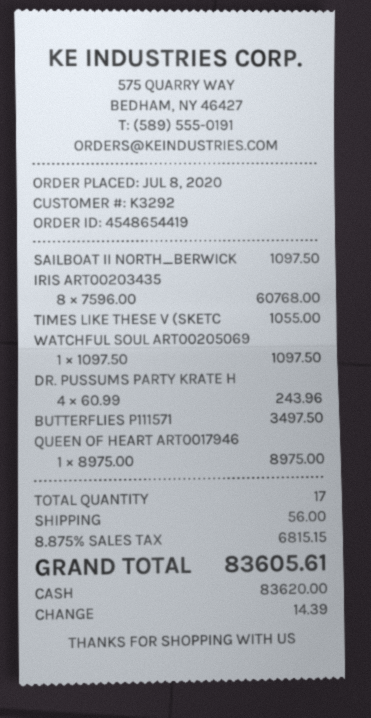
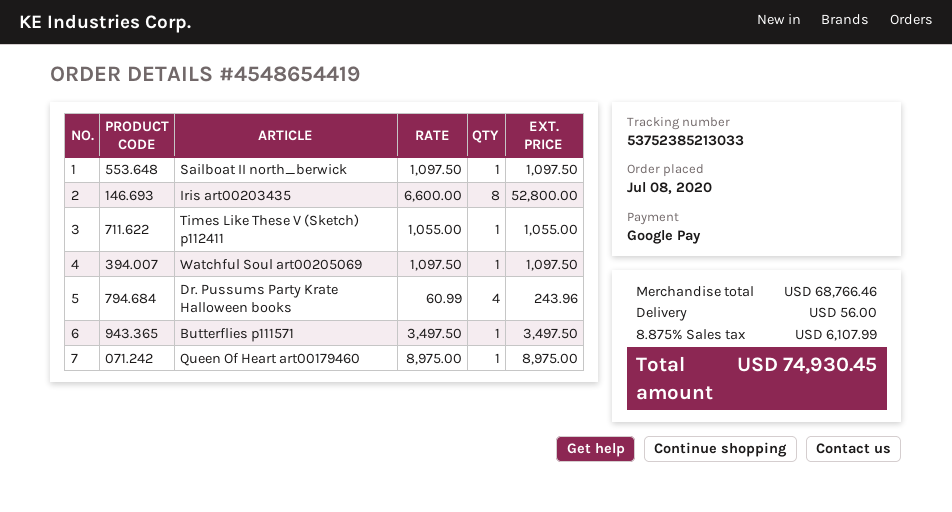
payment method: cash -> Google Pay
IRIS ART00203435: 8 x 7596.00 = 60768.00 -> 8 x 6600.00 = 52800.00
tax: 8.875% = 6815.15 -> 8.875% = 6107.99
total: 83605.61 -> 74930.45

